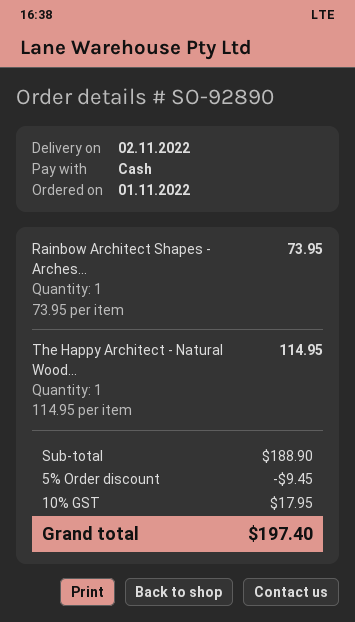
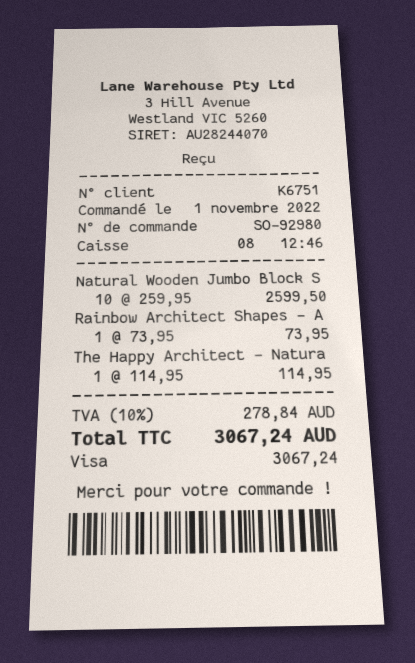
order number: SO-92890 -> SO-92980
payment method: cash -> Visa
Natural Wooden Jumbo Block S: none -> 10 x 259.95 = 2599.50
discount: 5% = 9.45 -> none
tax: 10% = 17.95 -> 10% = 278.84
total: 197.40 -> 3067.24

